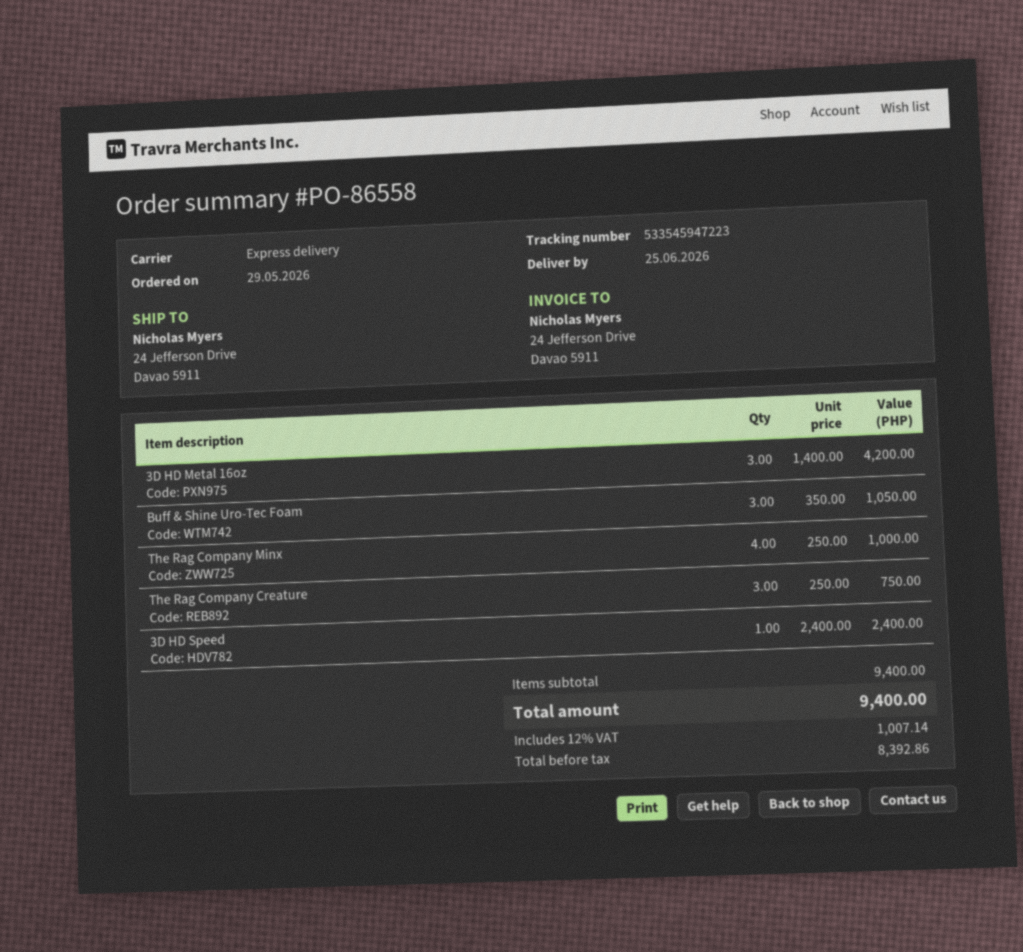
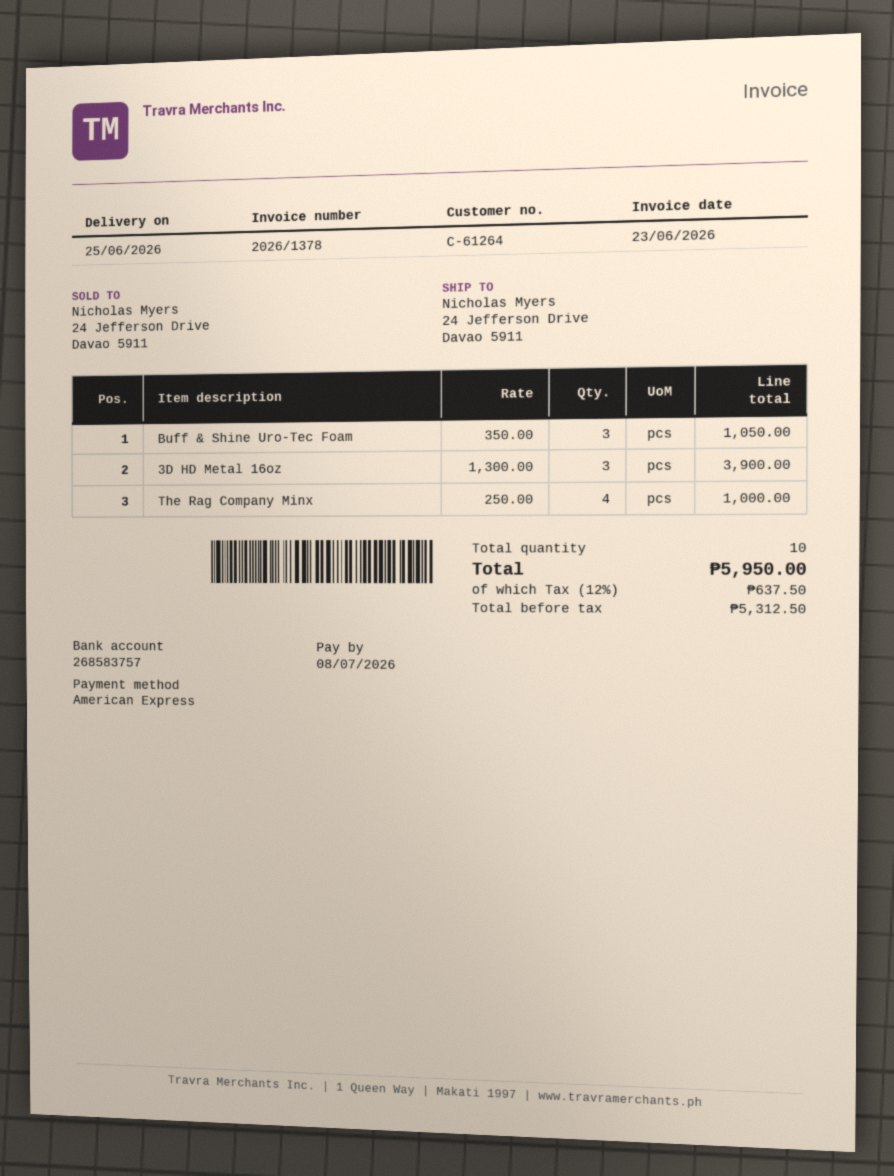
3D HD Metal 16oz: 3 x 1400.00 = 4200.00 -> 3 x 1300.00 = 3900.00
The Rag Company Creature: 3 x 250.00 = 750.00 -> none
3D HD Speed: 1 x 2400.00 = 2400.00 -> none
net: 8392.86 -> 5312.50
tax: 12% = 1007.14 -> 12% = 637.50
total: 9400.00 -> 5950.00

